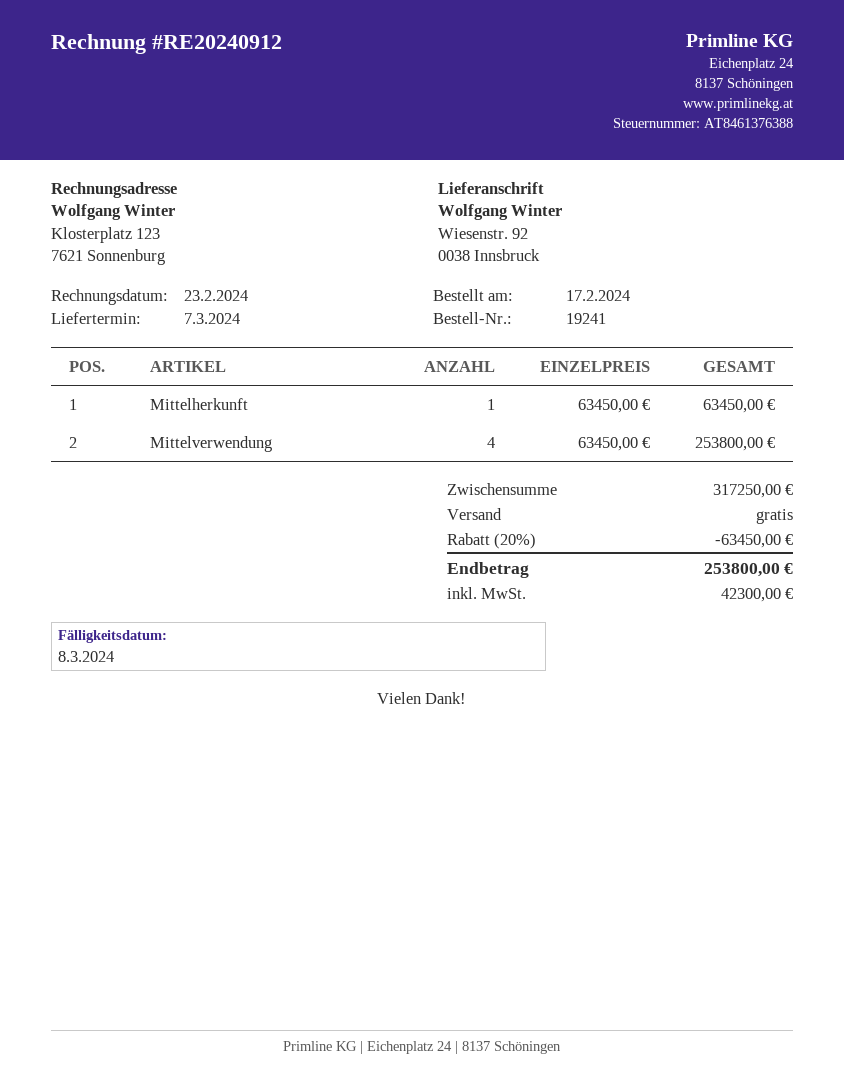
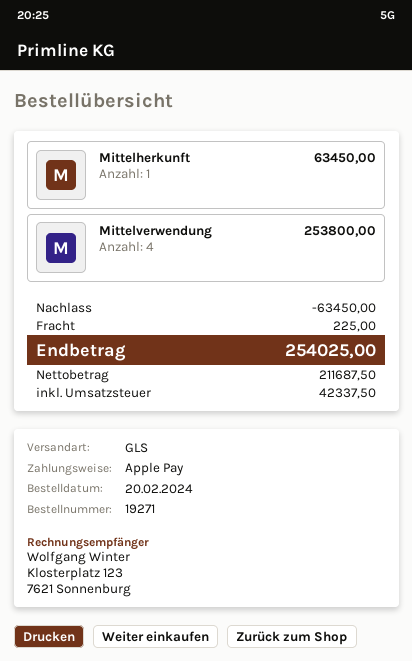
order number: 19241 -> 19271
order date: 2024-02-17 -> 2024-02-20
shipping: 0.00 -> 225.00
tax: 42300.00 -> 42337.50
total: 253800.00 -> 254025.00

